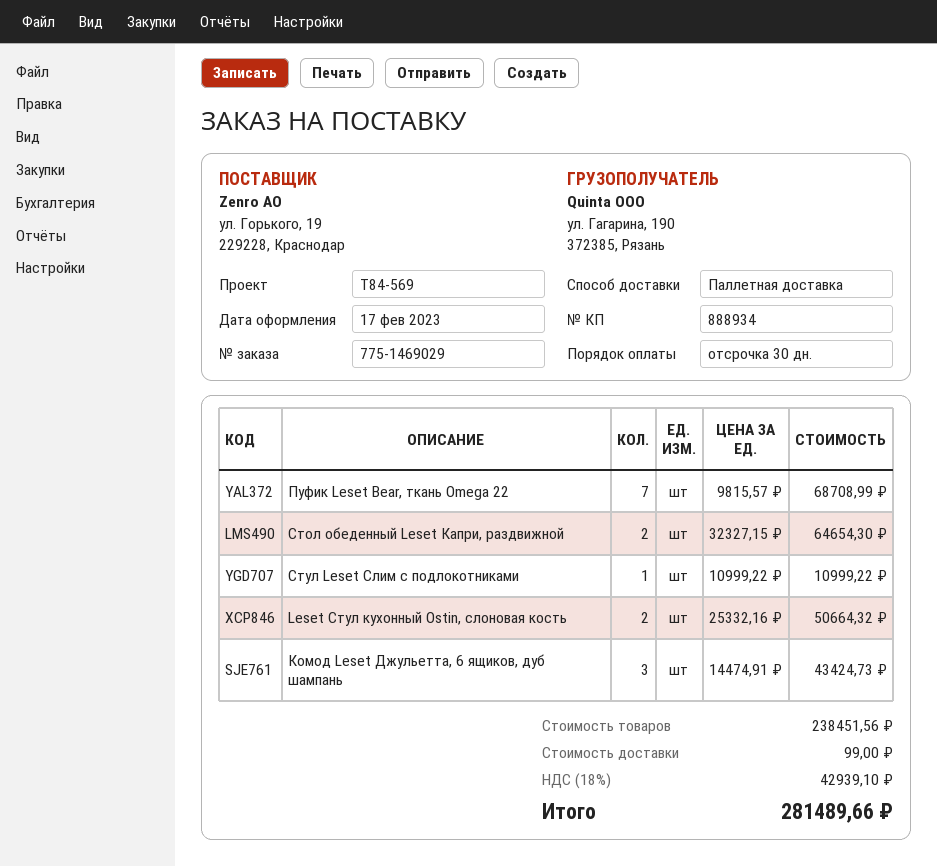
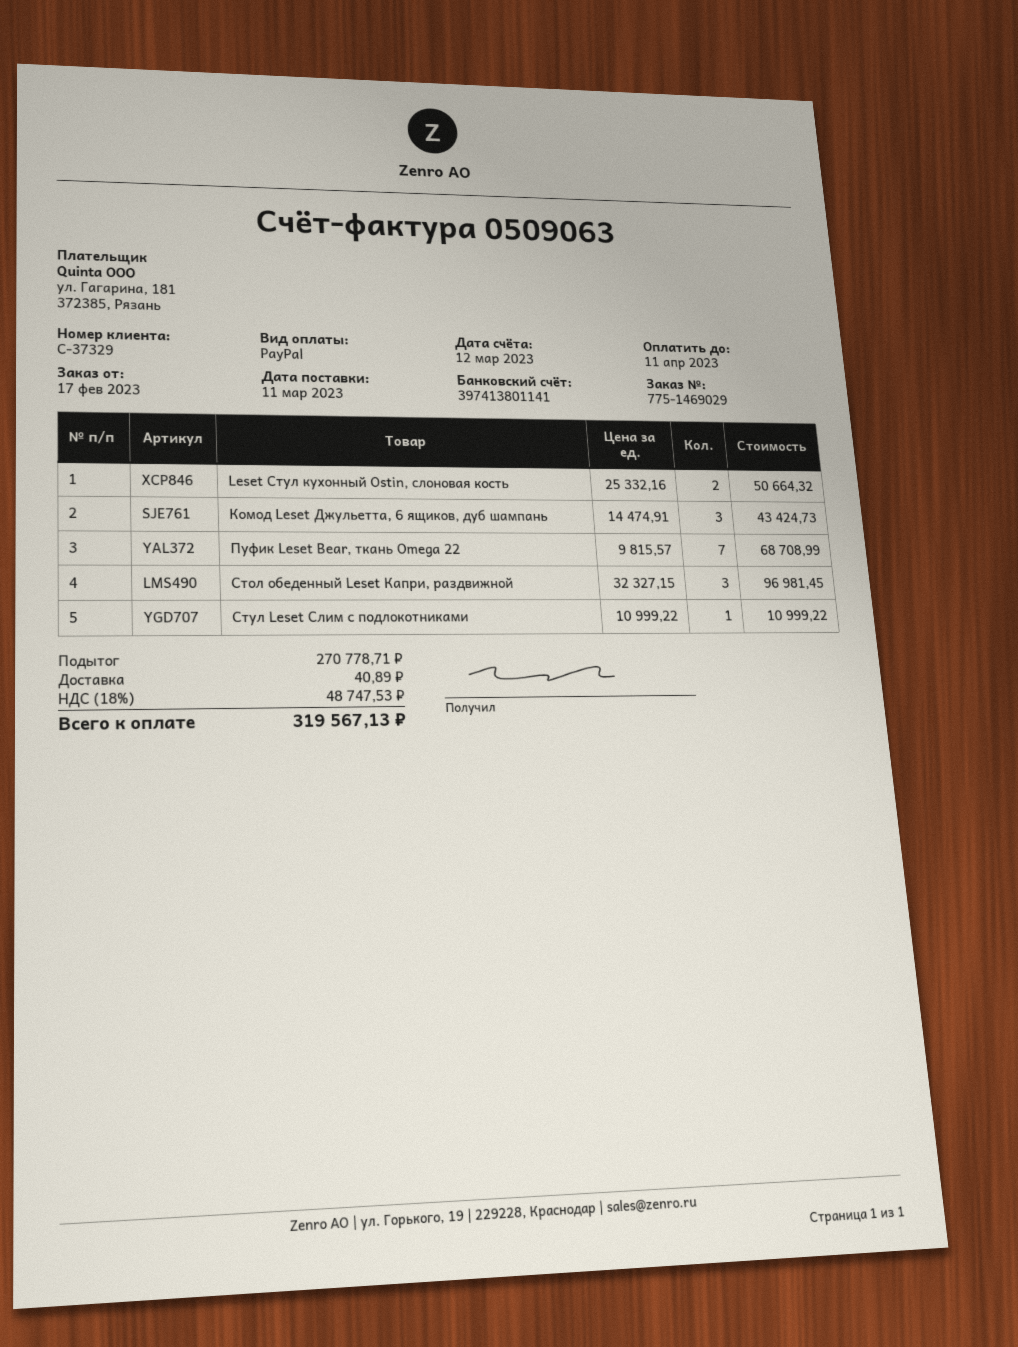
Стол обеденный Leset Капри, раздвижной: 2 x 32327.15 = 64654.30 -> 3 x 32327.15 = 96981.45
subtotal: 238451.56 -> 270778.71
shipping: 99.00 -> 40.89
tax: 18% = 42939.10 -> 18% = 48747.53
total: 281489.66 -> 319567.13

